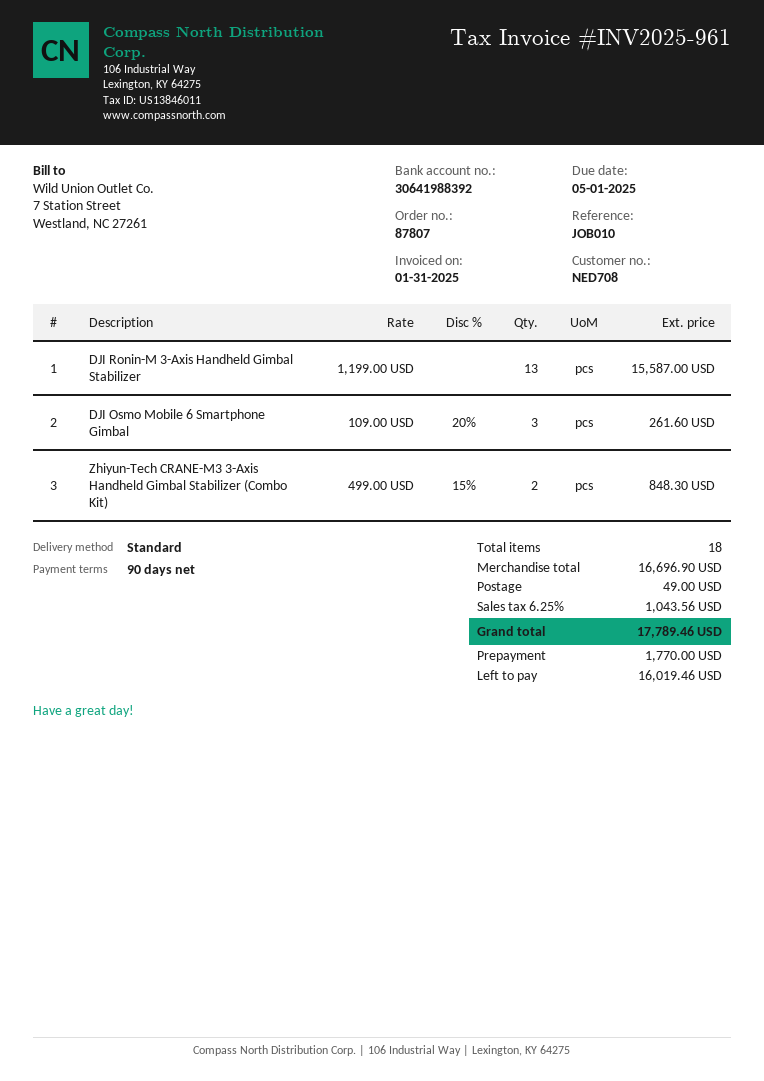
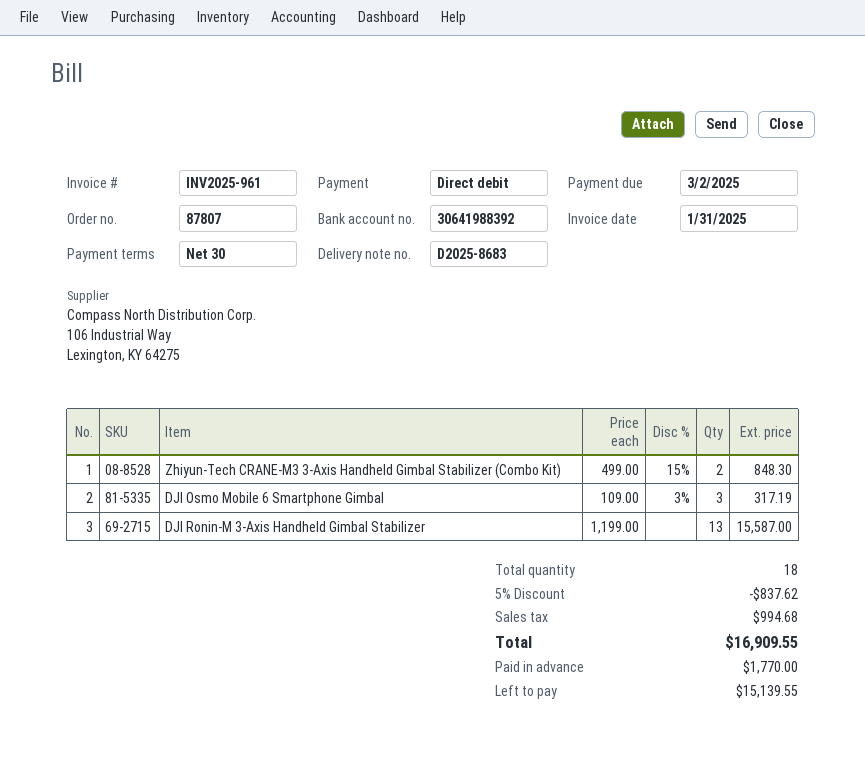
payment terms: 90 days -> 30 days
due date: 2025-05-01 -> 2025-03-02
DJI Osmo Mobile 6 Smartphone Gimbal: 3 x 109.00 - 20% = 261.60 -> 3 x 109.00 - 3% = 317.19
discount: none -> 5% = 837.62
shipping: 49.00 -> none
tax: 1043.56 -> 994.68
total: 17789.46 -> 16909.55
balance: 16019.46 -> 15139.55

